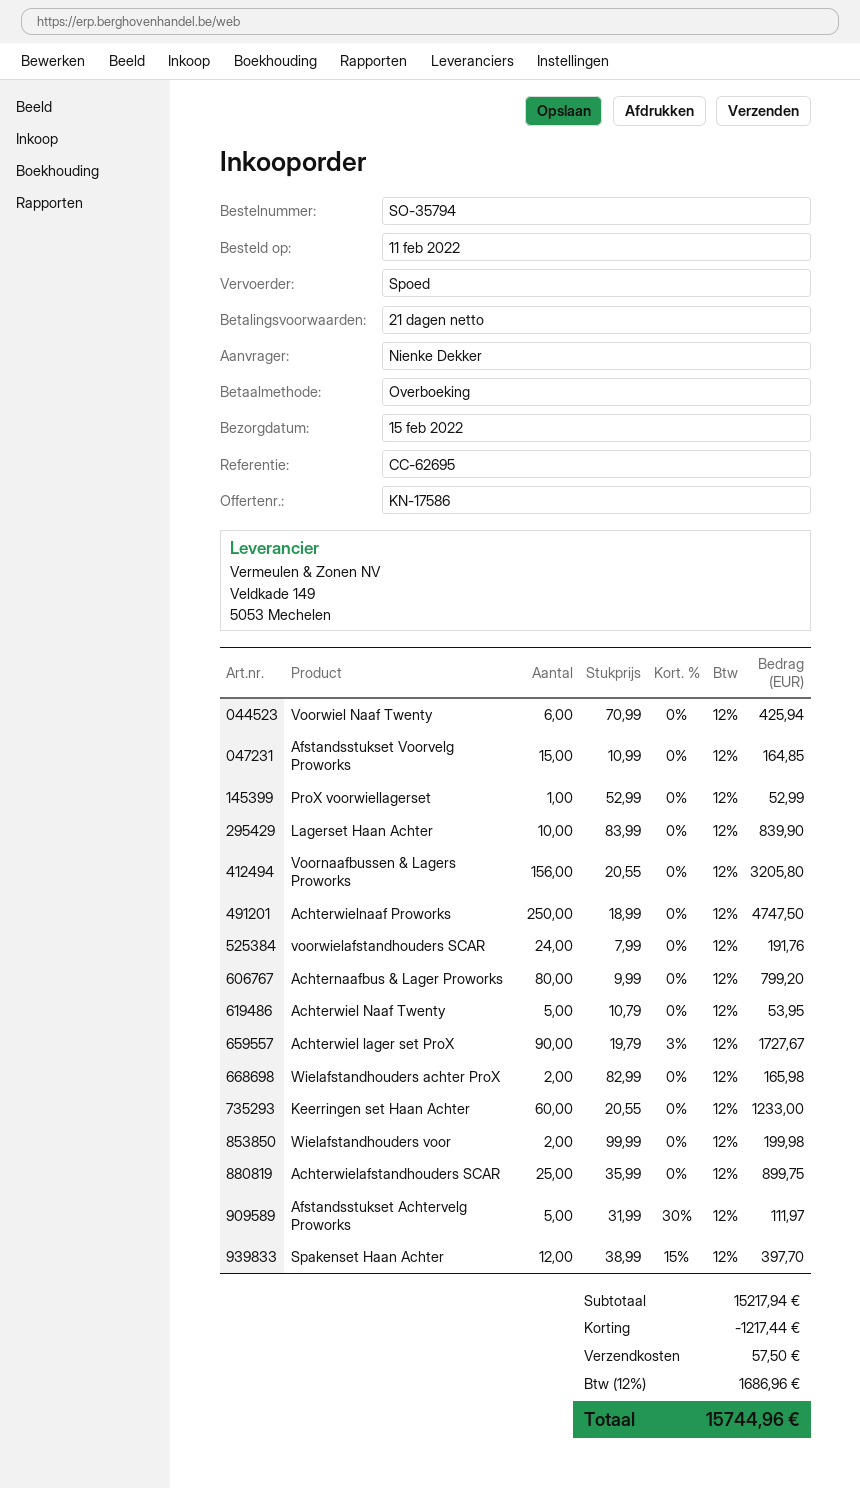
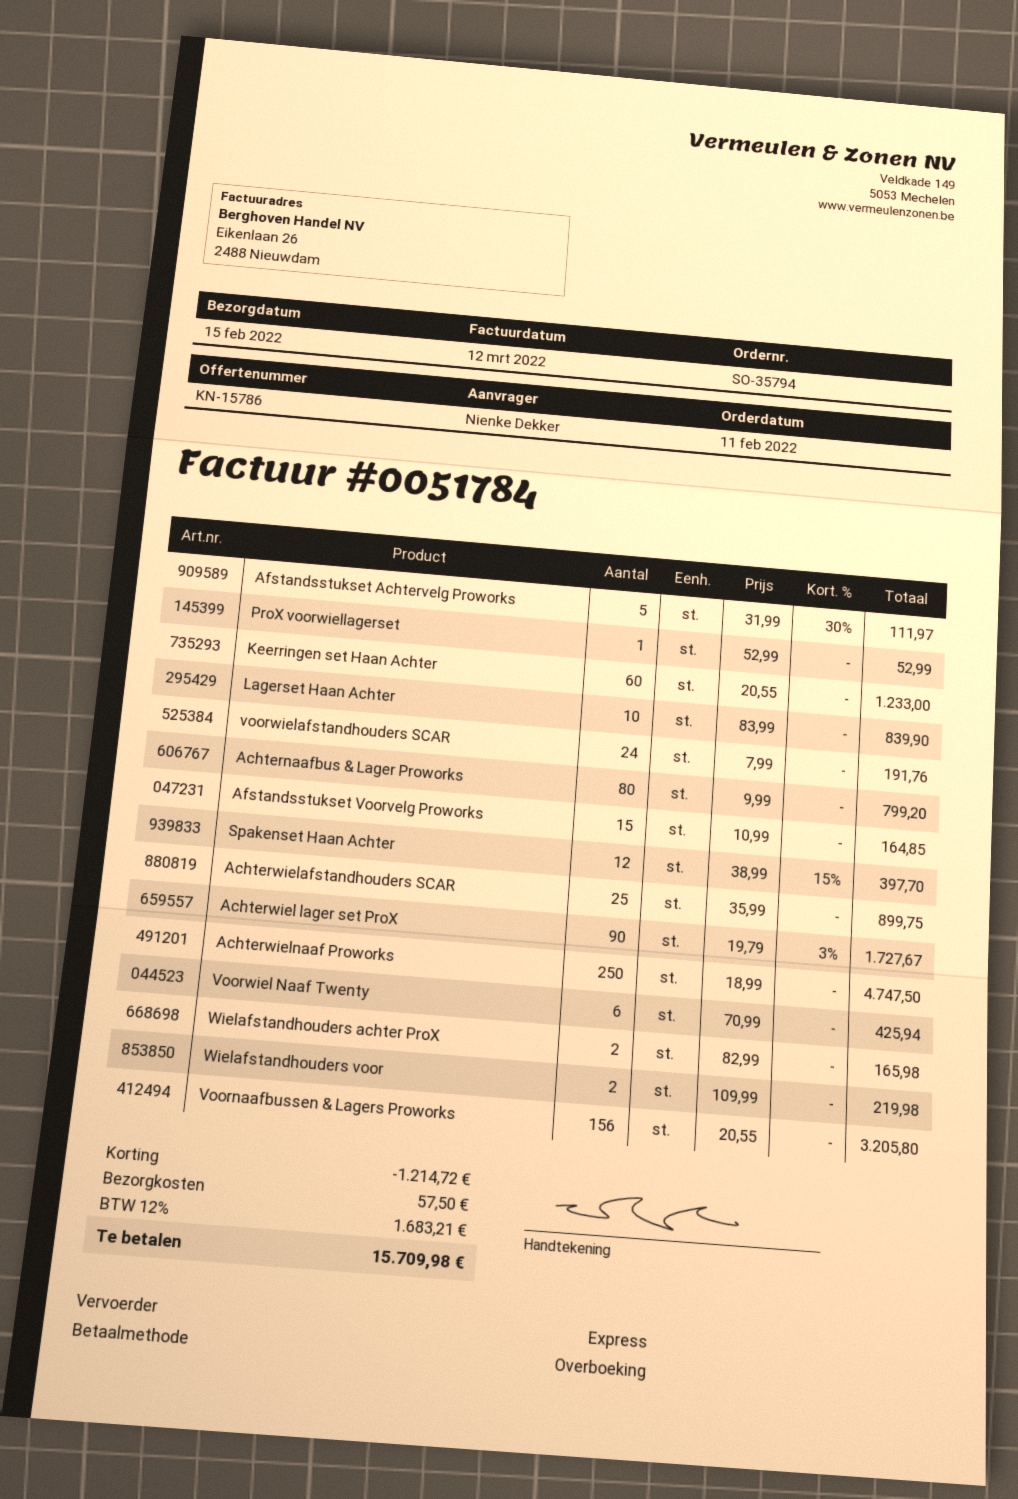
quote number: KN-17586 -> KN-15786
Achterwiel Naaf Twenty: 5 x 10.79 = 53.95 -> none
Wielafstandhouders voor: 2 x 99.99 = 199.98 -> 2 x 109.99 = 219.98
discount: 1217.44 -> 1214.72
tax: 12% = 1686.96 -> 12% = 1683.21
total: 15744.96 -> 15709.98

